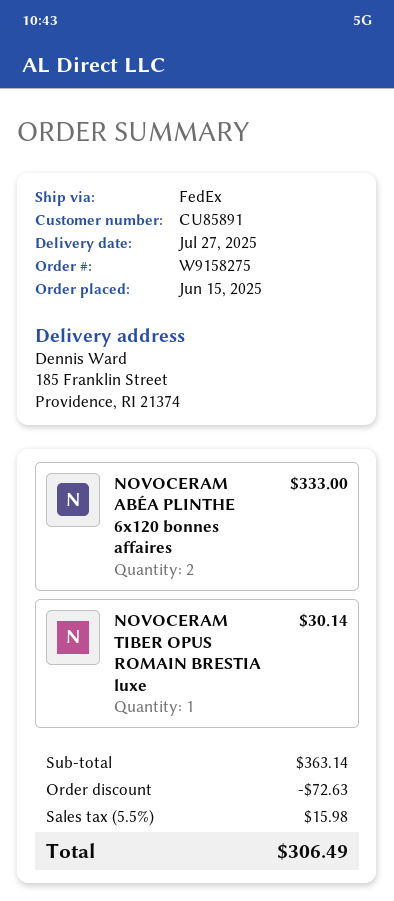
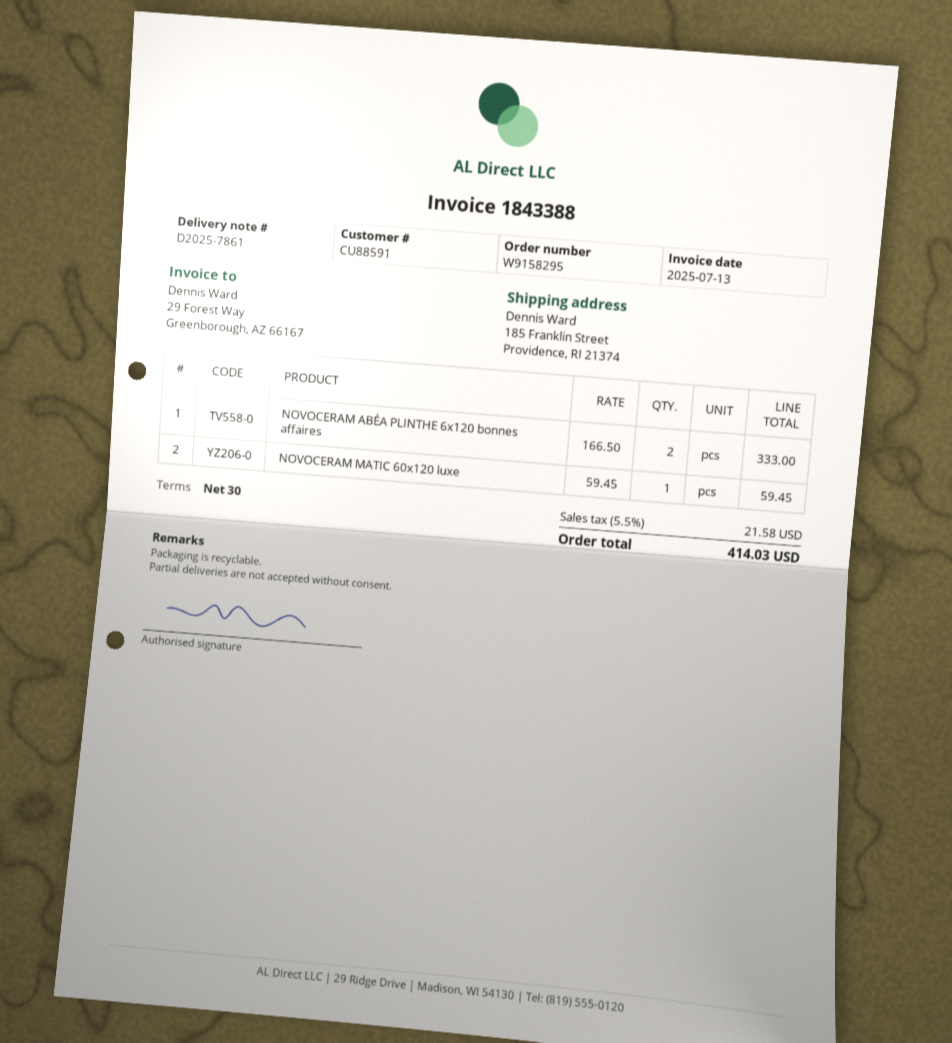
order number: W9158275 -> W9158295
customer number: CU85891 -> CU88591
NOVOCERAM TIBER OPUS ROMAIN BRESTIA luxe: 1 for 30.14 -> none
NOVOCERAM MATIC 60x120 luxe: none -> 1 for 59.45
discount: 72.63 -> none
tax: 5.5% = 15.98 -> 5.5% = 21.58
total: 306.49 -> 414.03

